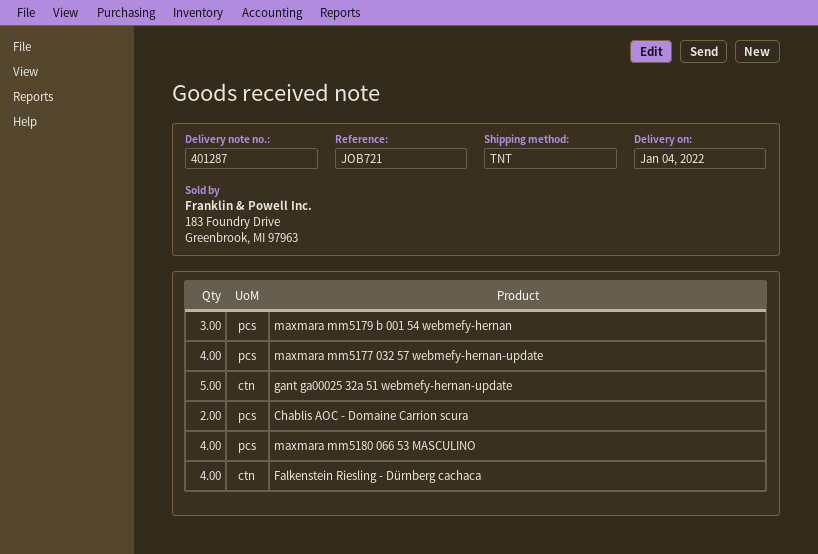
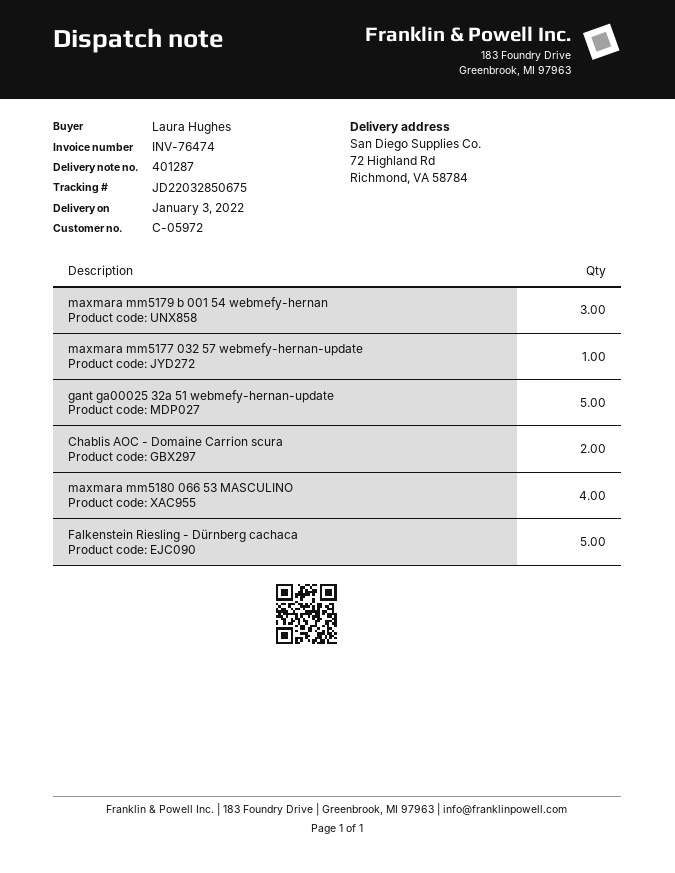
delivery date: 2022-01-04 -> 2022-01-03
maxmara mm5177 032 57 webmefy-hernan-update: 4 -> 1
Falkenstein Riesling - Dürnberg cachaca: 4 -> 5

